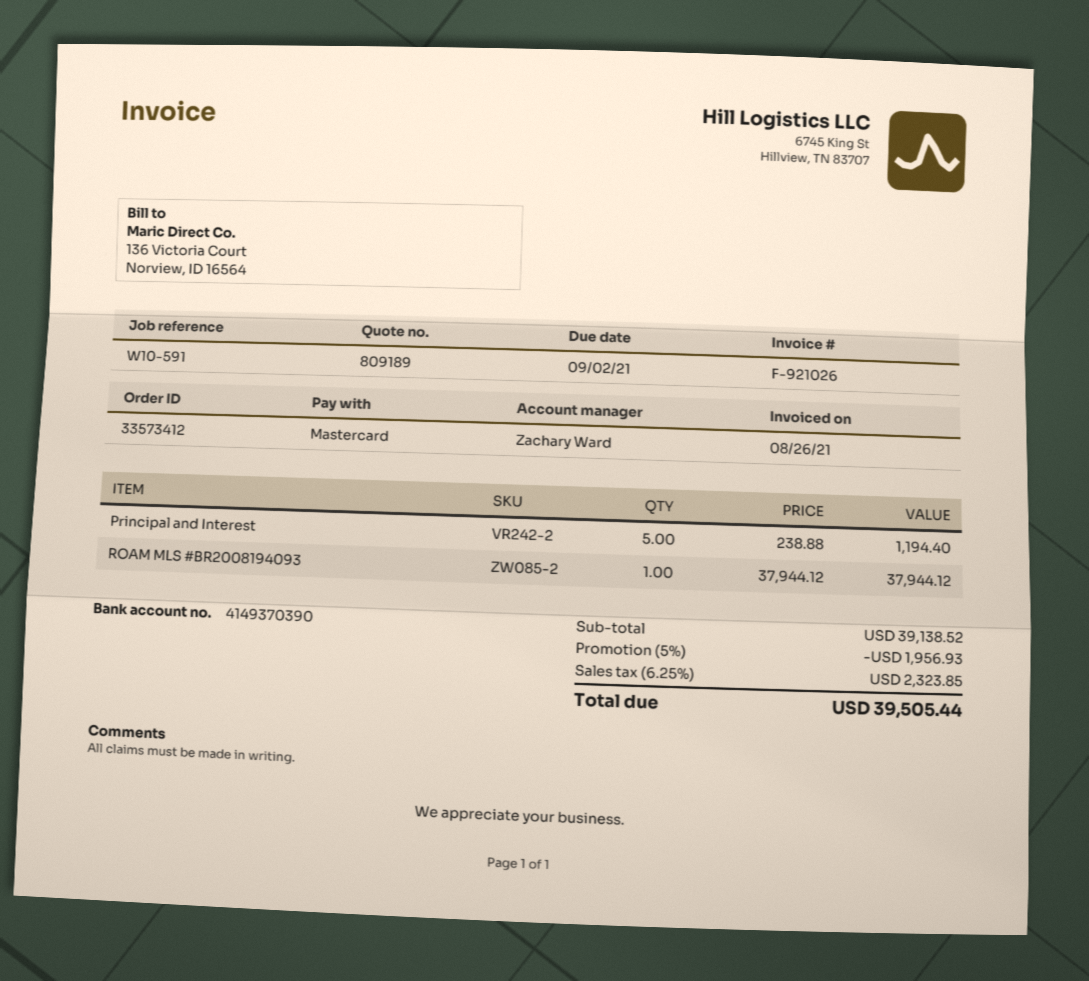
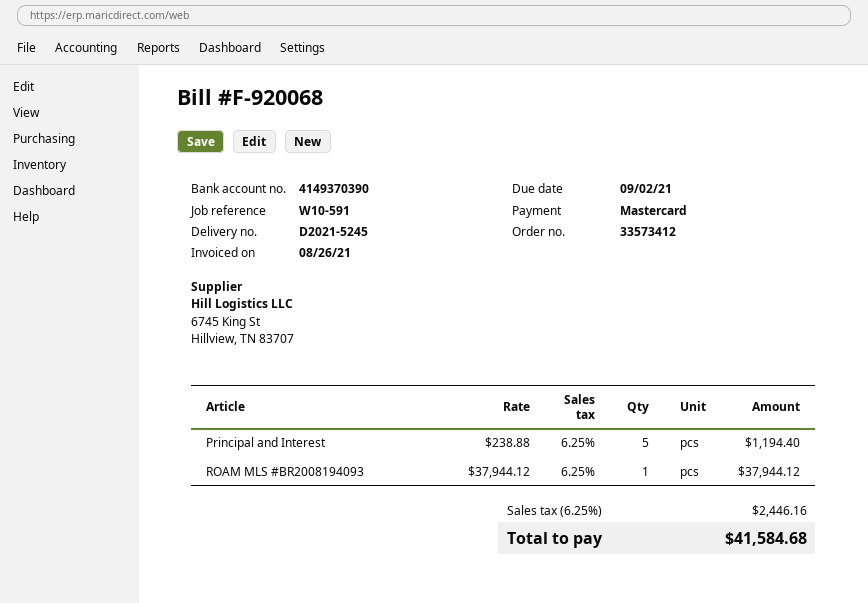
invoice number: F-921026 -> F-920068
discount: 5% = 1956.93 -> none
tax: 6.25% = 2323.85 -> 6.25% = 2446.16
total: 39505.44 -> 41584.68

